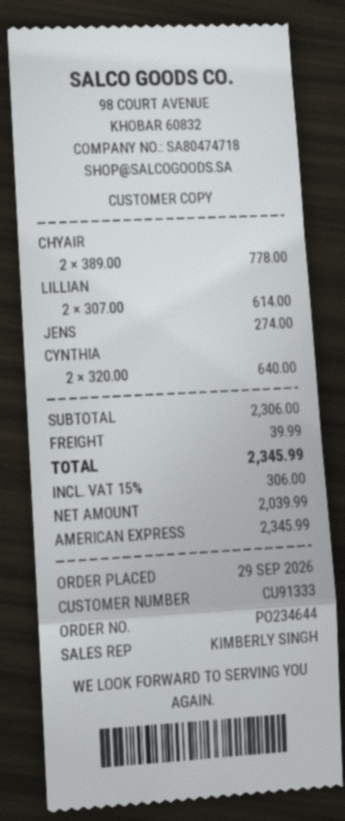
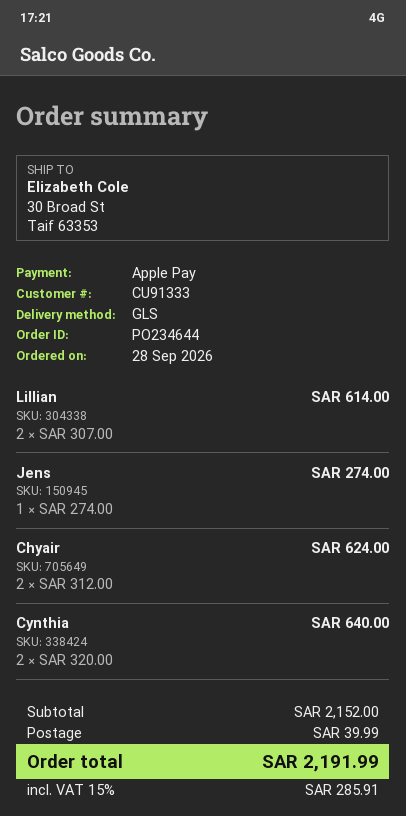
order date: 2026-09-29 -> 2026-09-28
payment method: American Express -> Apple Pay
CHYAIR: 2 x 389.00 = 778.00 -> 2 x 312.00 = 624.00
subtotal: 2306.00 -> 2152.00
tax: 15% = 306.00 -> 15% = 285.91
total: 2345.99 -> 2191.99

